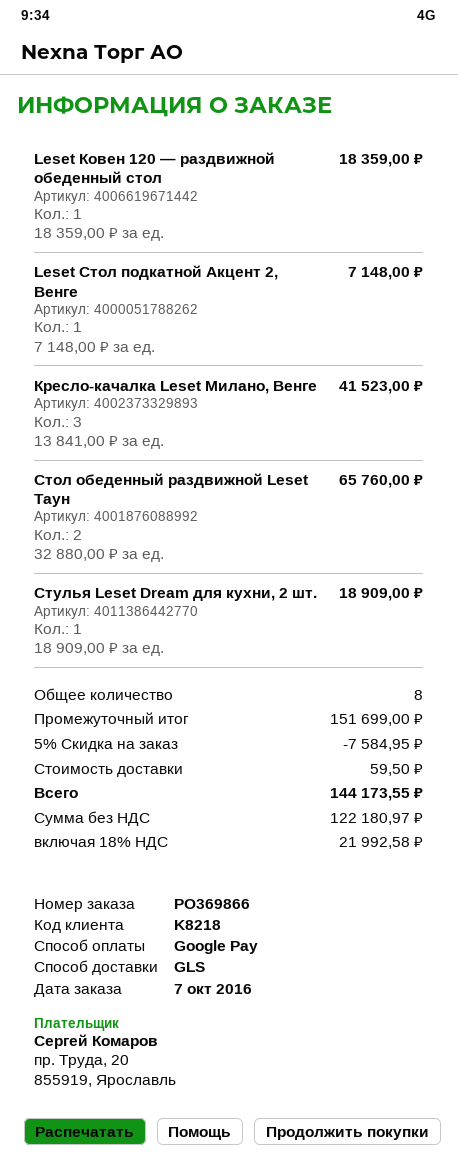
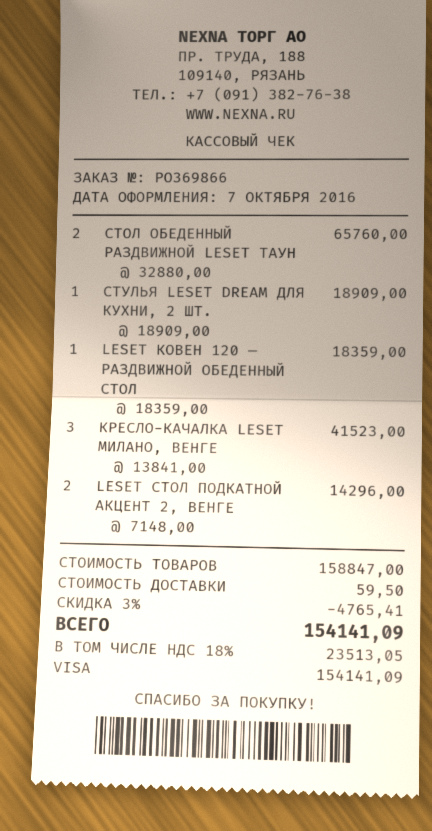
payment method: Google Pay -> Visa
Leset Стол подкатной Акцент 2, Венге: 1 x 7148.00 = 7148.00 -> 2 x 7148.00 = 14296.00
subtotal: 151699.00 -> 158847.00
discount: 5% = 7584.95 -> 3% = 4765.41
tax: 18% = 21992.58 -> 18% = 23513.05
total: 144173.55 -> 154141.09

